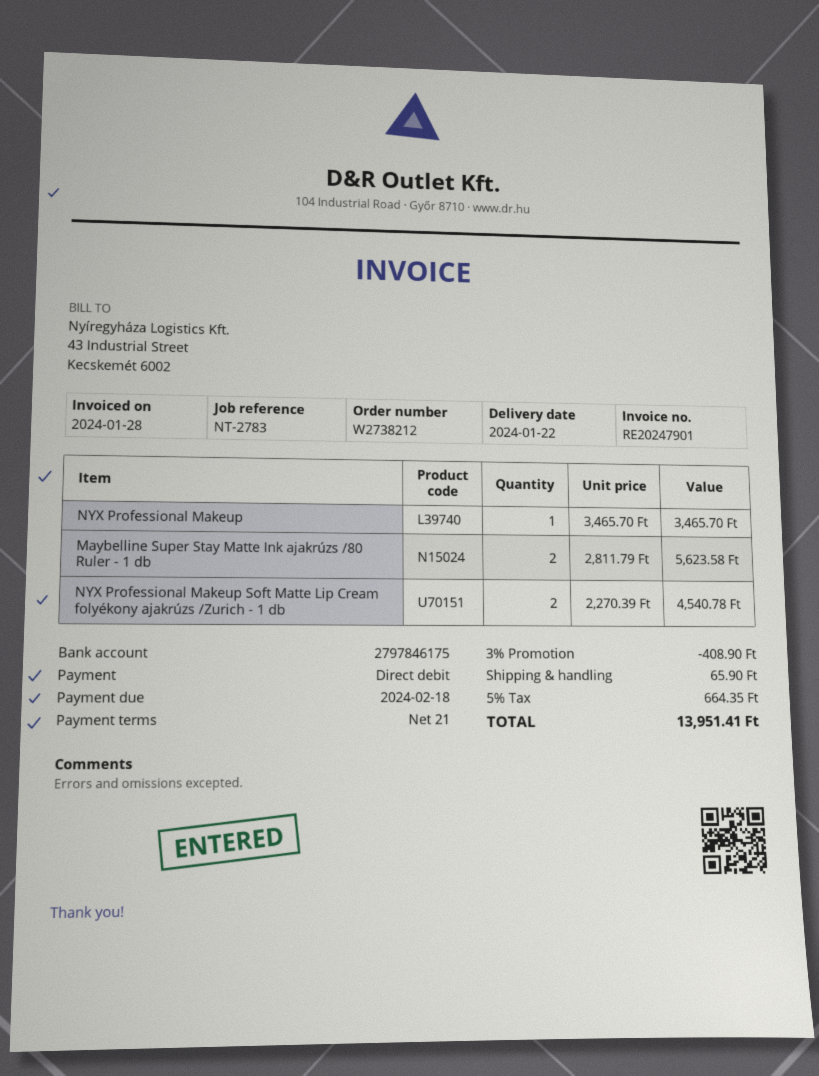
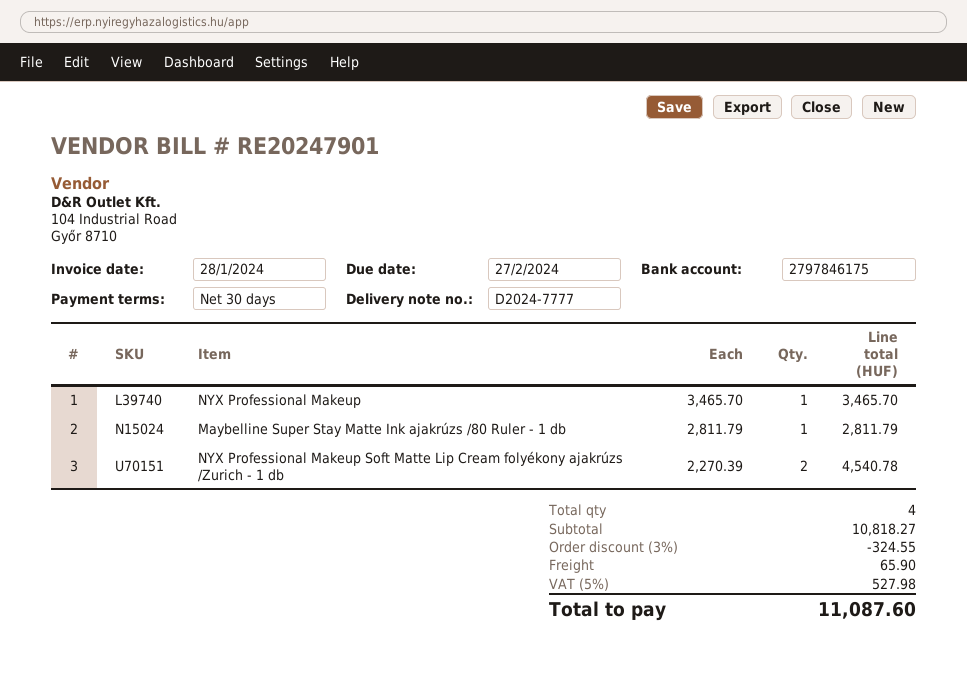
payment terms: 21 days -> 30 days
due date: 2024-02-18 -> 2024-02-27
Maybelline Super Stay Matte Ink ajakrúzs /80 Ruler - 1 db: 2 x 2811.79 = 5623.58 -> 1 x 2811.79 = 2811.79
discount: 3% = 408.90 -> 3% = 324.55
tax: 5% = 664.35 -> 5% = 527.98
total: 13951.41 -> 11087.60

